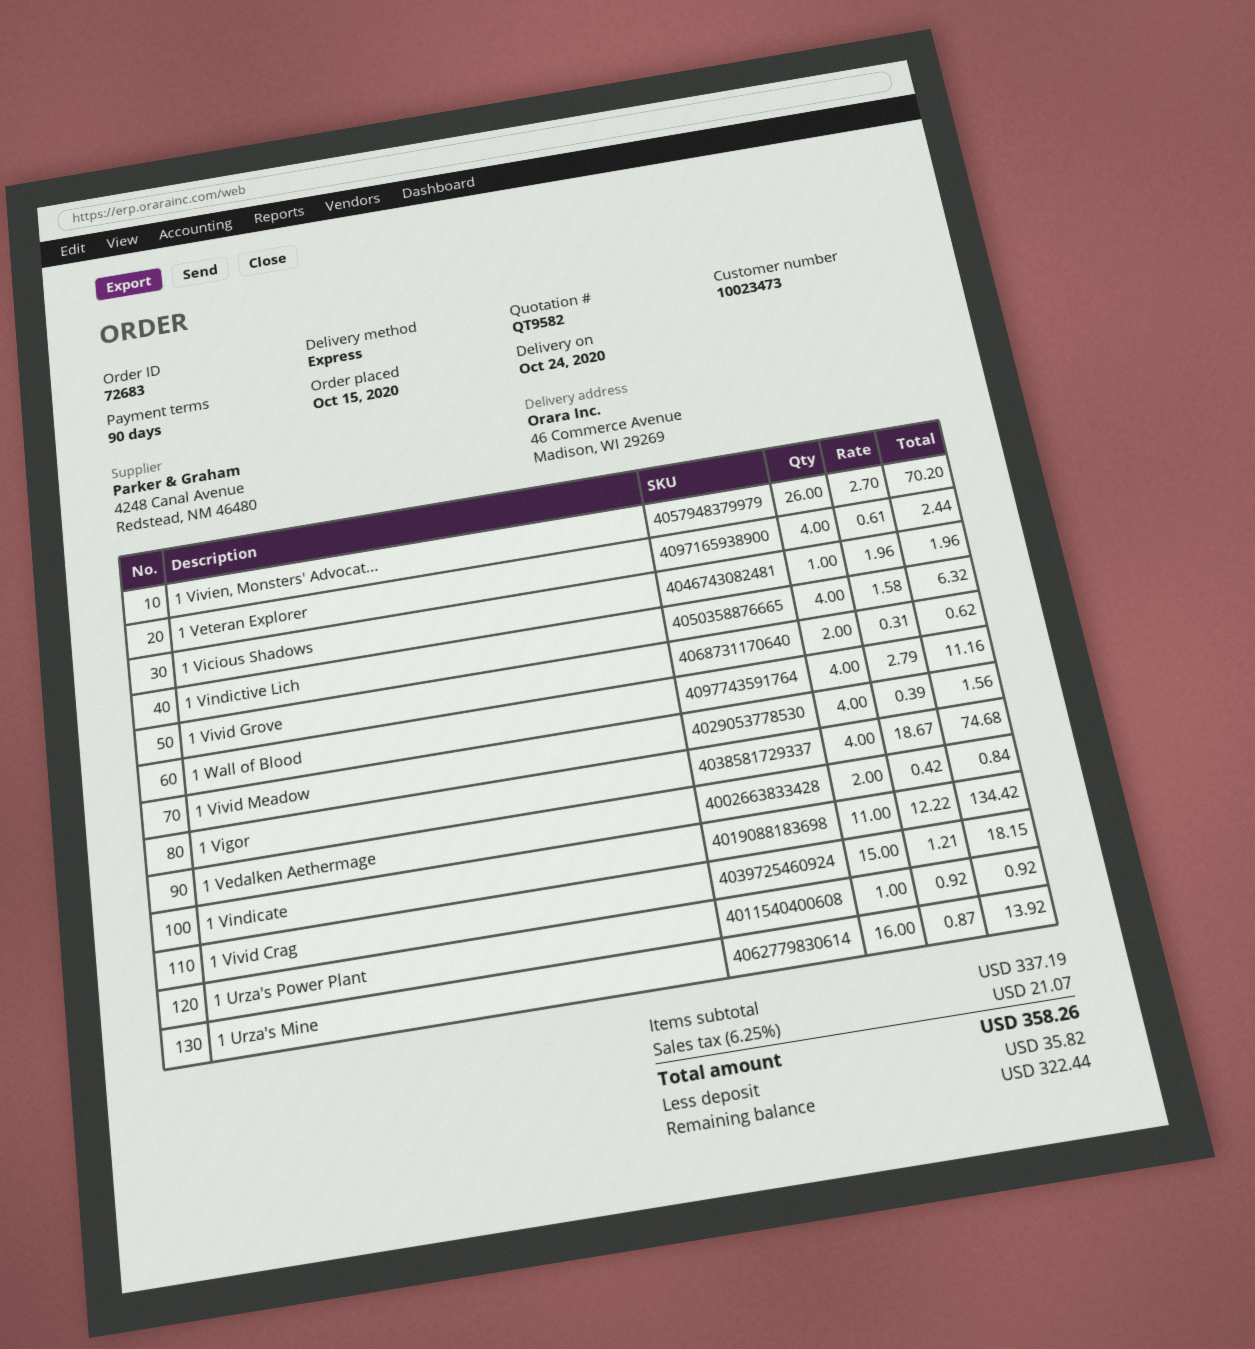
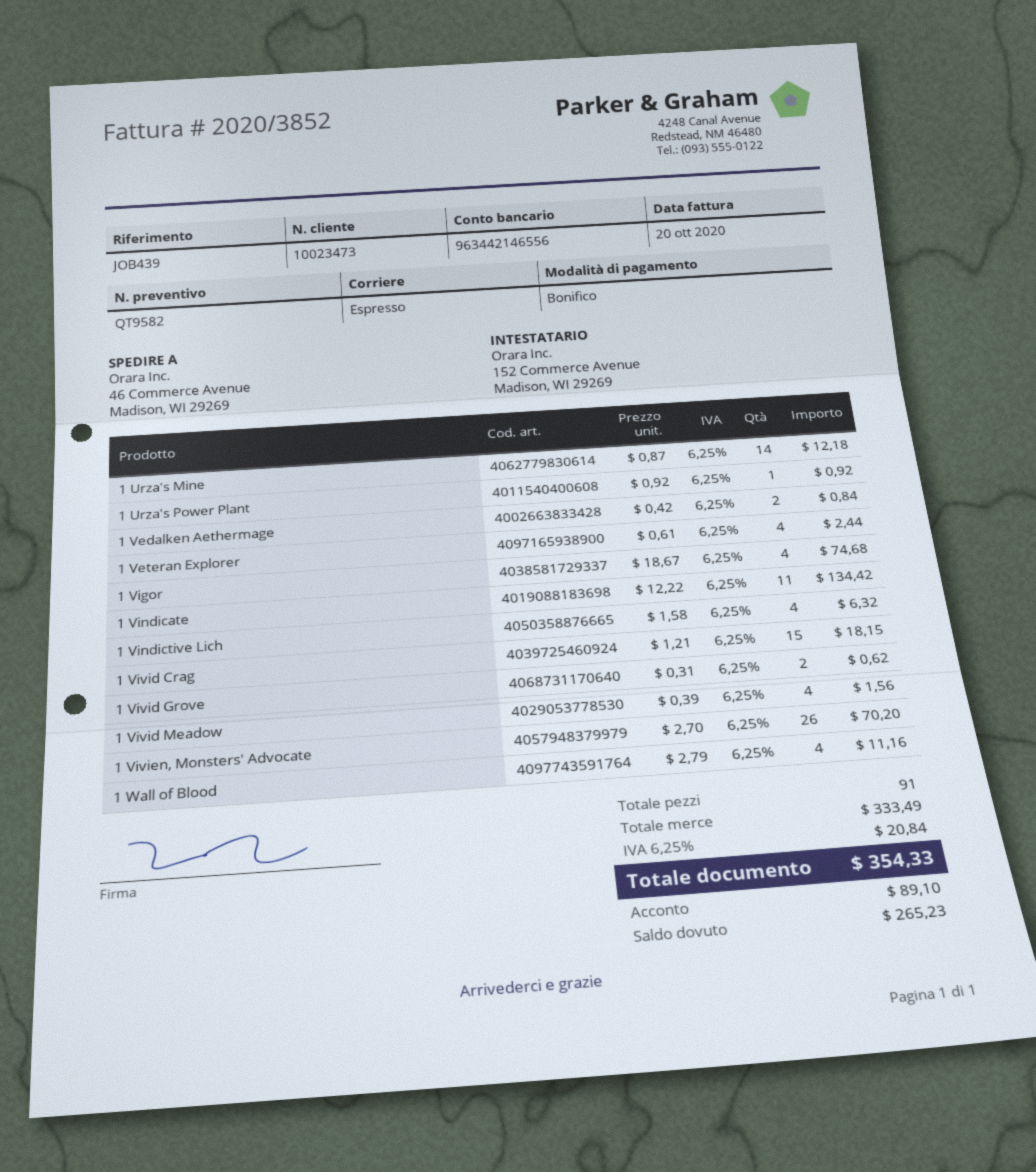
1 Vicious Shadows: 1 x 1.96 = 1.96 -> none
1 Urza's Mine: 16 x 0.87 = 13.92 -> 14 x 0.87 = 12.18
subtotal: 337.19 -> 333.49
tax: 6.25% = 21.07 -> 6.25% = 20.84
total: 358.26 -> 354.33
deposit: 35.82 -> 89.10
balance: 322.44 -> 265.23

